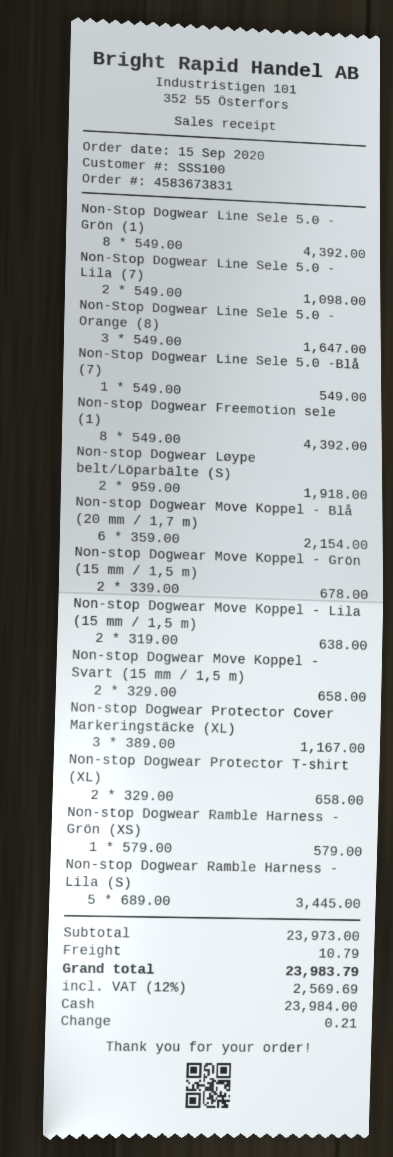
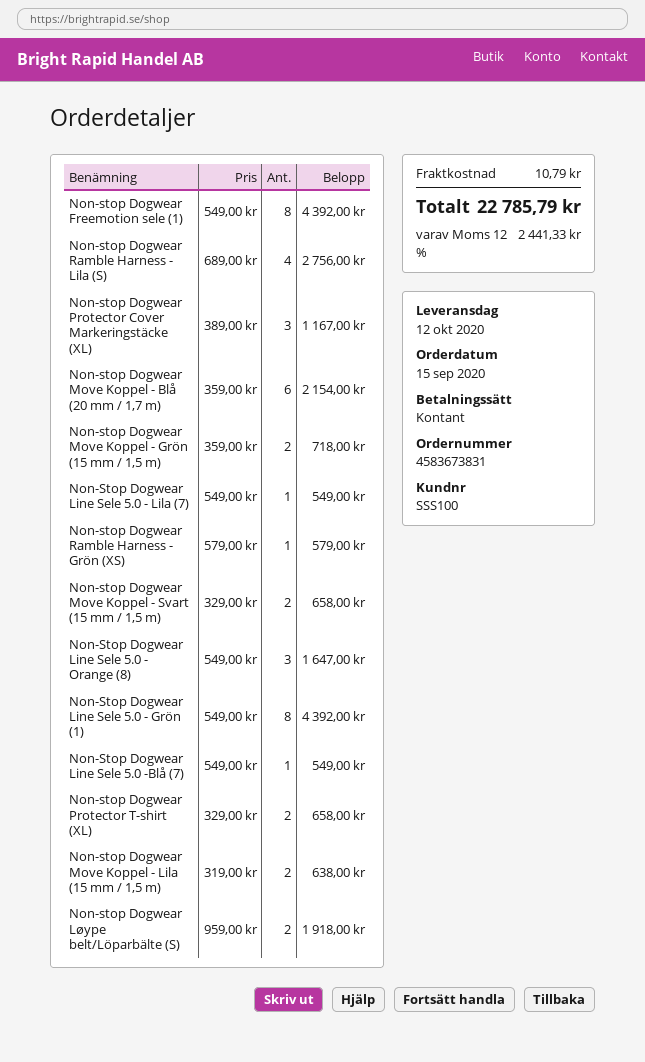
Non-Stop Dogwear Line Sele 5.0 - Lila (7): 2 x 549.00 = 1098.00 -> 1 x 549.00 = 549.00
Non-stop Dogwear Move Koppel - Grön (15 mm / 1,5 m): 2 x 339.00 = 678.00 -> 2 x 359.00 = 718.00
Non-stop Dogwear Ramble Harness - Lila (S): 5 x 689.00 = 3445.00 -> 4 x 689.00 = 2756.00
tax: 12% = 2569.69 -> 12% = 2441.33
total: 23983.79 -> 22785.79

